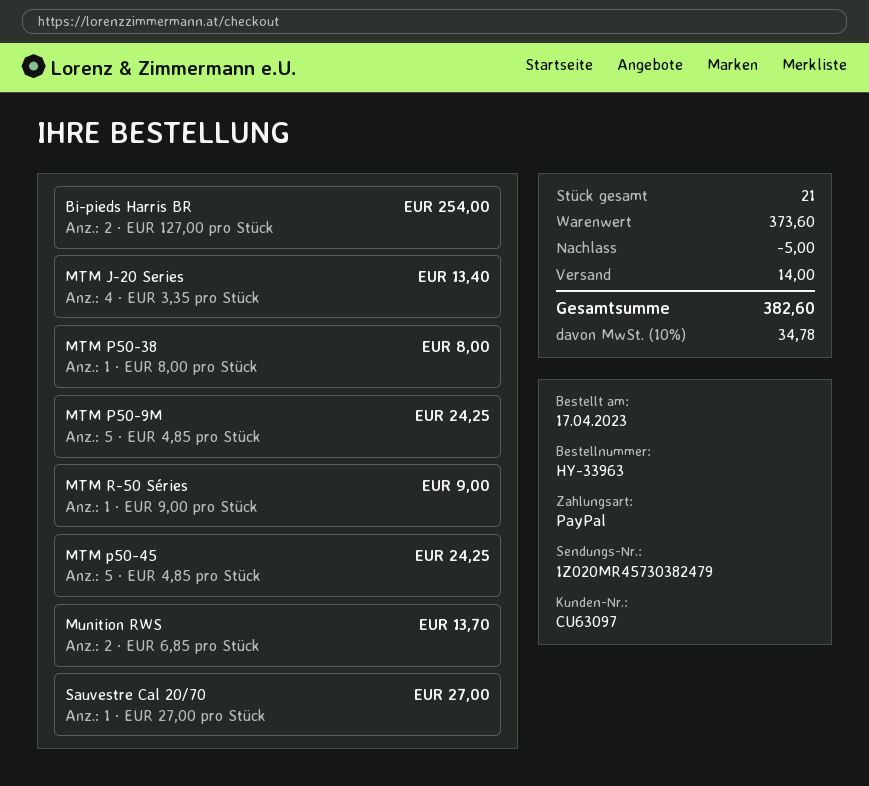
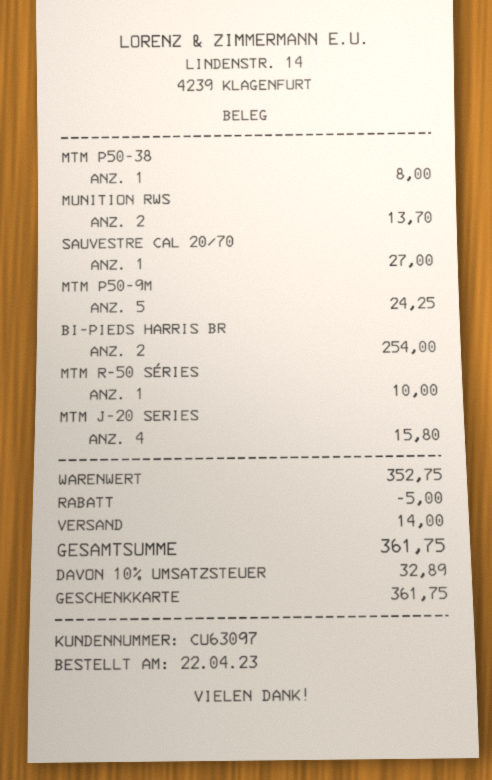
order date: 2023-04-17 -> 2023-04-22
payment method: PayPal -> gift card
MTM J-20 Series: 4 for 13.40 -> 4 for 15.80
MTM R-50 Séries: 1 for 9.00 -> 1 for 10.00
MTM p50-45: 5 for 24.25 -> none
subtotal: 373.60 -> 352.75
tax: 10% = 34.78 -> 10% = 32.89
total: 382.60 -> 361.75

